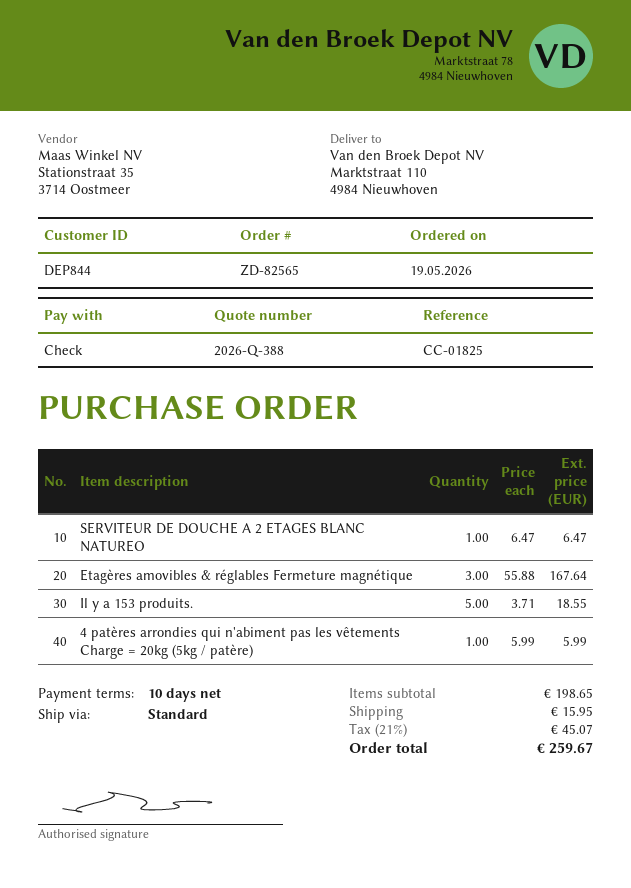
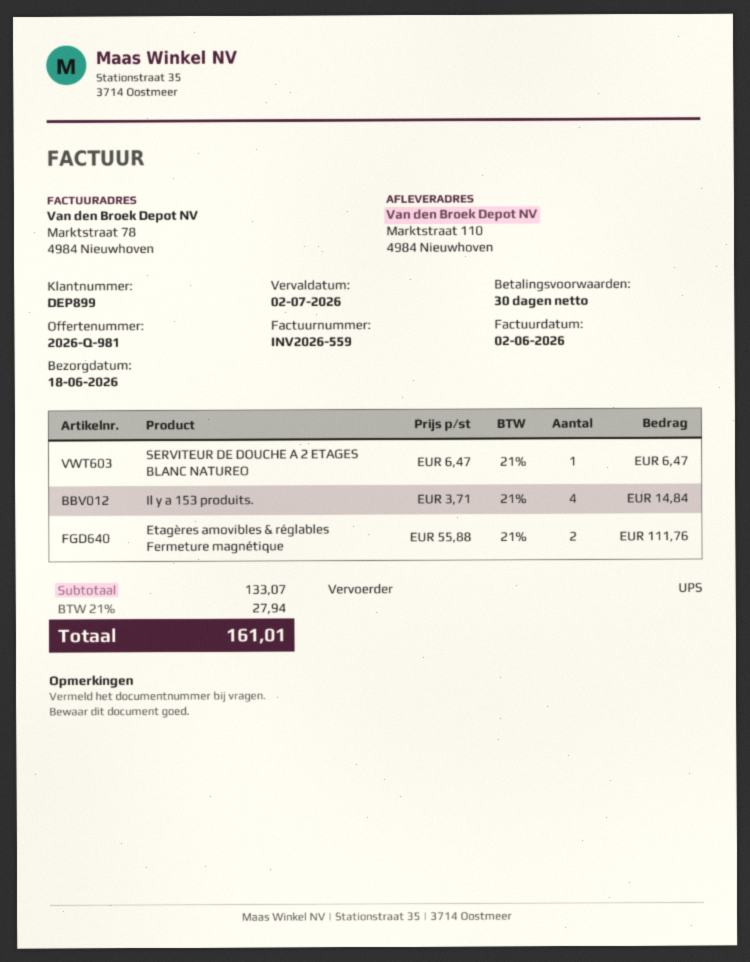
quote number: 2026-Q-388 -> 2026-Q-981
payment terms: 10 days -> 30 days
customer number: DEP844 -> DEP899
shipping method: standard -> UPS
Etagères amovibles & réglables Fermeture magnétique: 3 x 55.88 = 167.64 -> 2 x 55.88 = 111.76
Il y a 153 produits.: 5 x 3.71 = 18.55 -> 4 x 3.71 = 14.84
4 patères arrondies qui n'abiment pas les vêtements Charge = 20kg (5kg / patère): 1 x 5.99 = 5.99 -> none
subtotal: 198.65 -> 133.07
shipping: 15.95 -> none
tax: 21% = 45.07 -> 21% = 27.94
total: 259.67 -> 161.01

